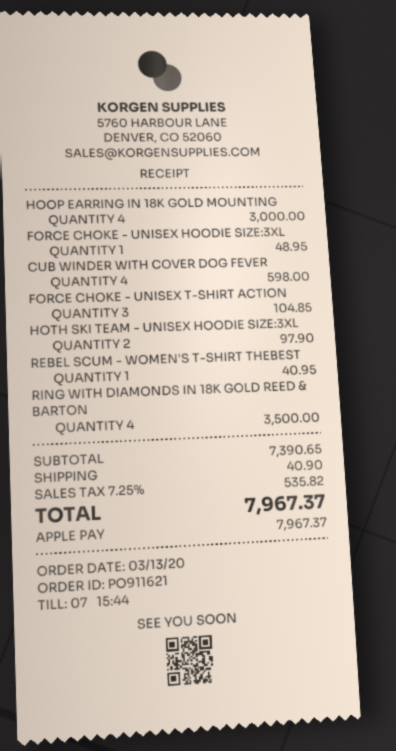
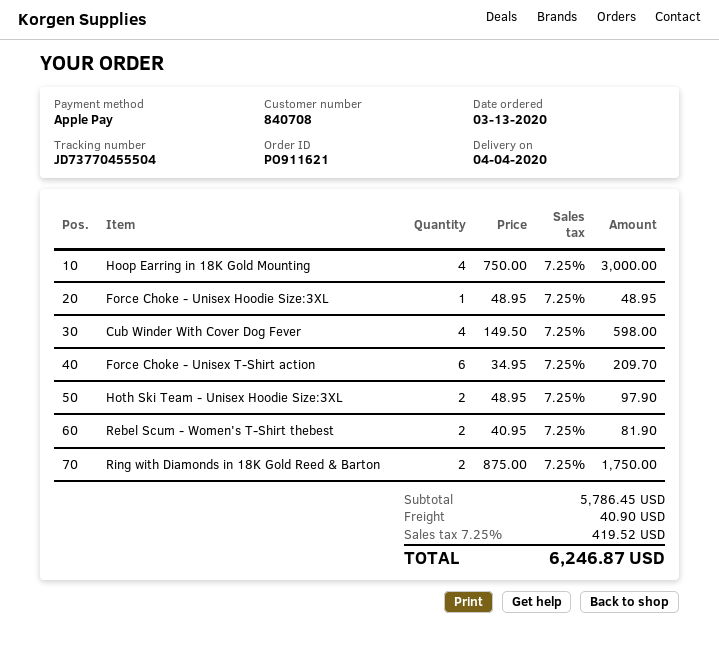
FORCE CHOKE - UNISEX T-SHIRT ACTION: 3 for 104.85 -> 6 for 209.70
REBEL SCUM - WOMEN'S T-SHIRT THEBEST: 1 for 40.95 -> 2 for 81.90
RING WITH DIAMONDS IN 18K GOLD REED & BARTON: 4 for 3500.00 -> 2 for 1750.00
subtotal: 7390.65 -> 5786.45
tax: 7.25% = 535.82 -> 7.25% = 419.52
total: 7967.37 -> 6246.87

